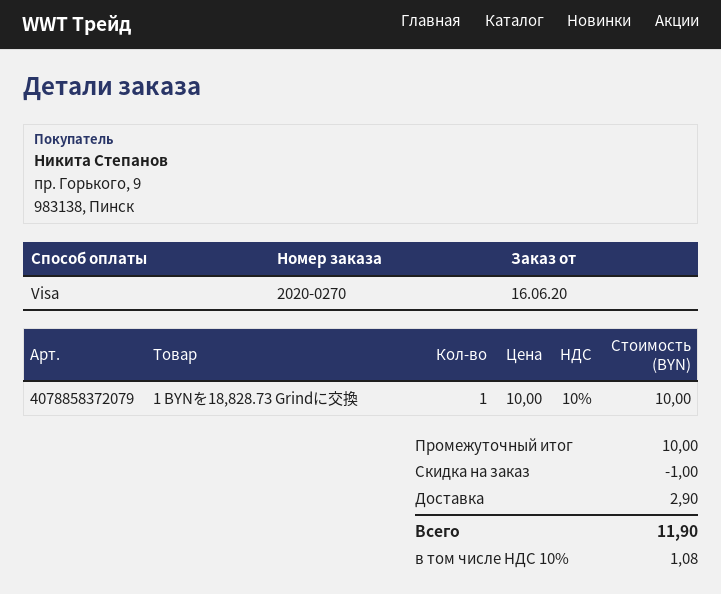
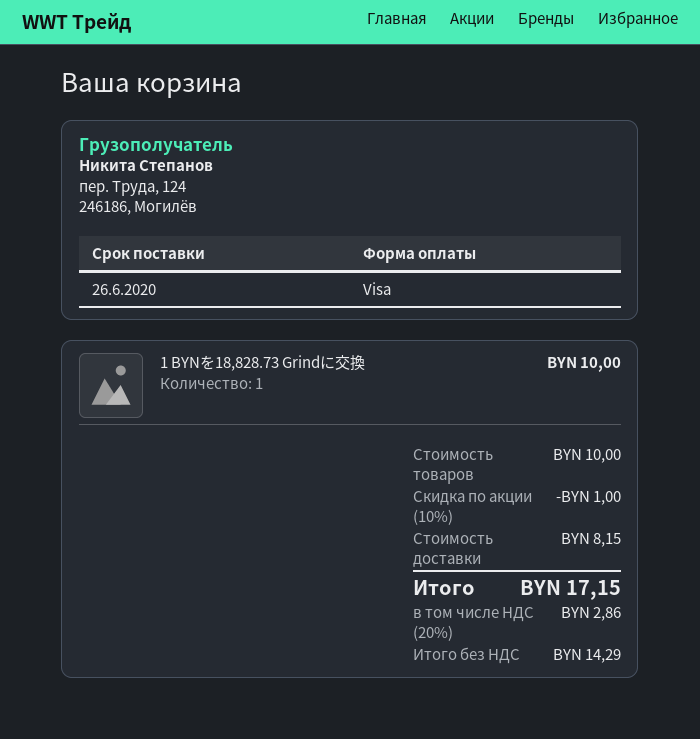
shipping: 2.90 -> 8.15
tax: 10% = 1.08 -> 20% = 2.86
total: 11.90 -> 17.15

